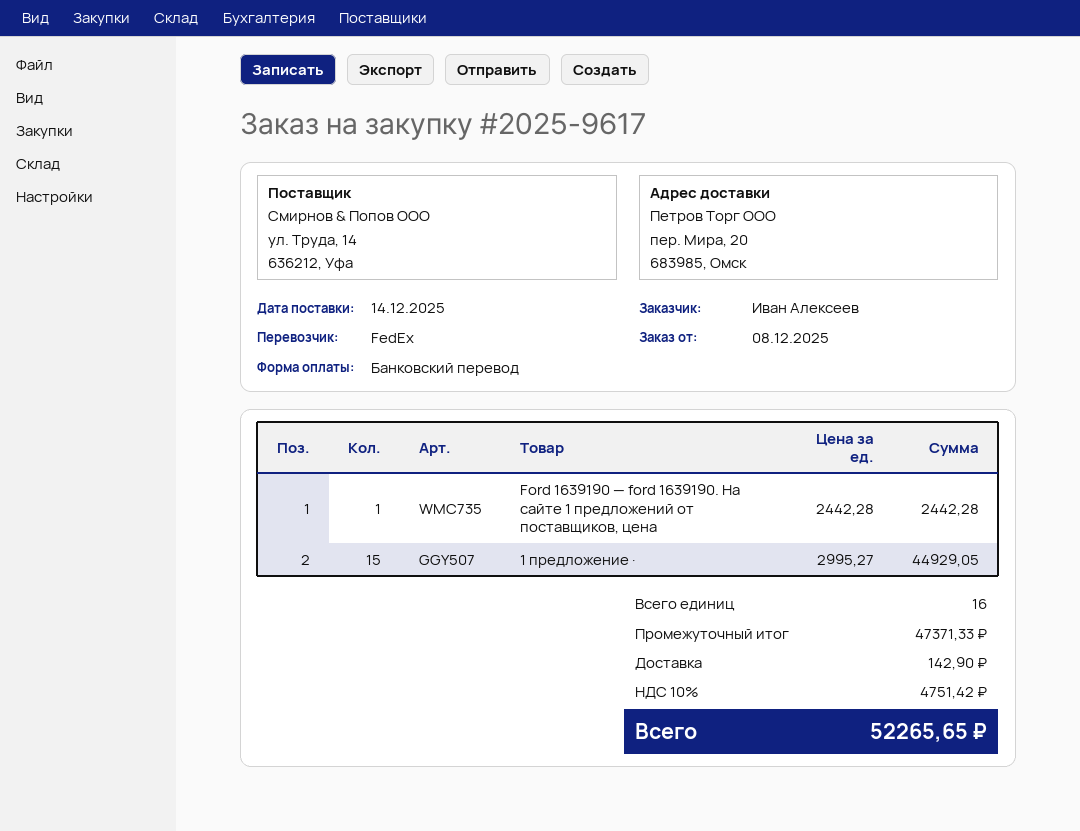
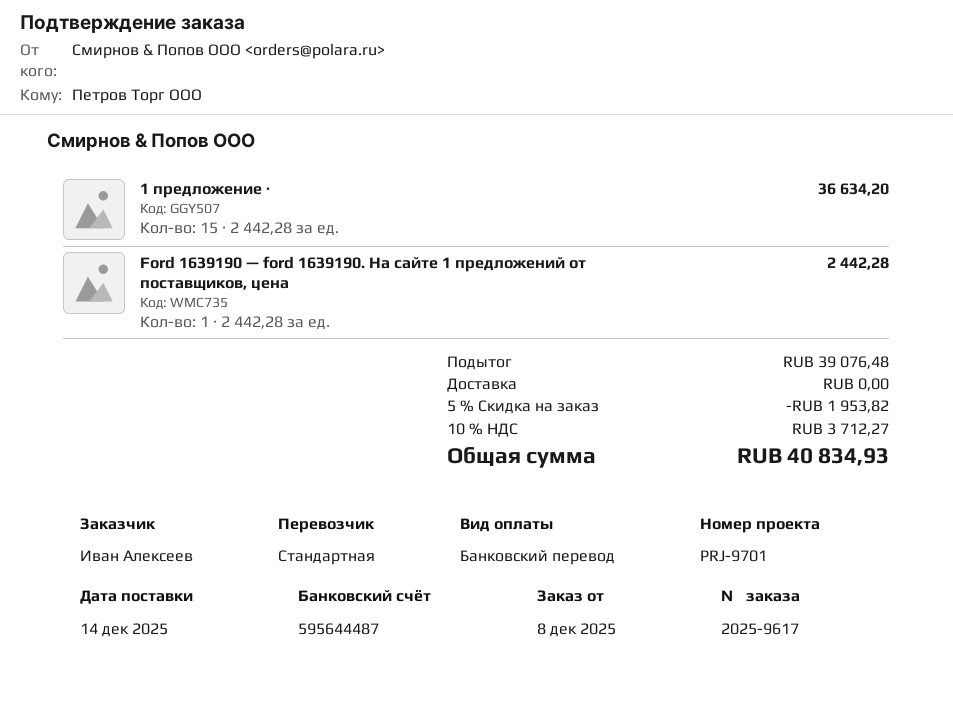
shipping method: FedEx -> standard
1 предложение ·: 15 x 2995.27 = 44929.05 -> 15 x 2442.28 = 36634.20
subtotal: 47371.33 -> 39076.48
discount: none -> 5% = 1953.82
shipping: 142.90 -> 0.00
tax: 10% = 4751.42 -> 10% = 3712.27
total: 52265.65 -> 40834.93

